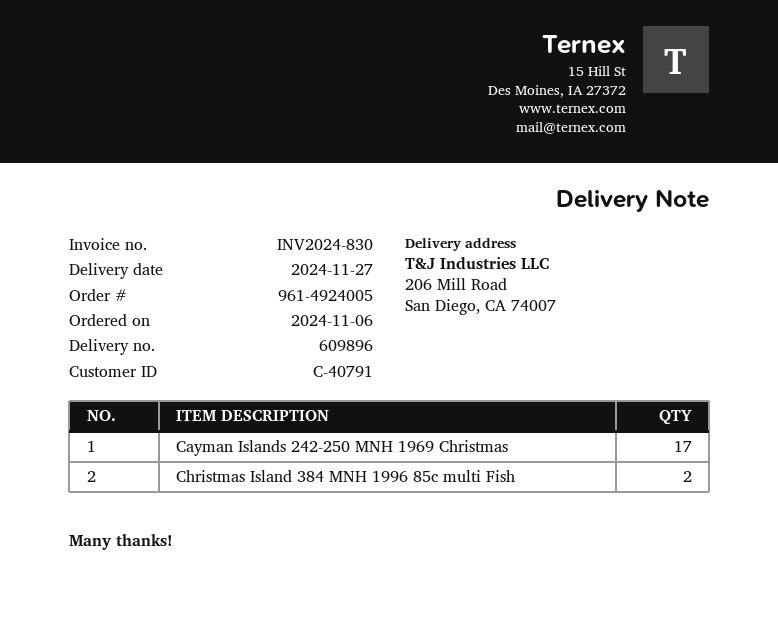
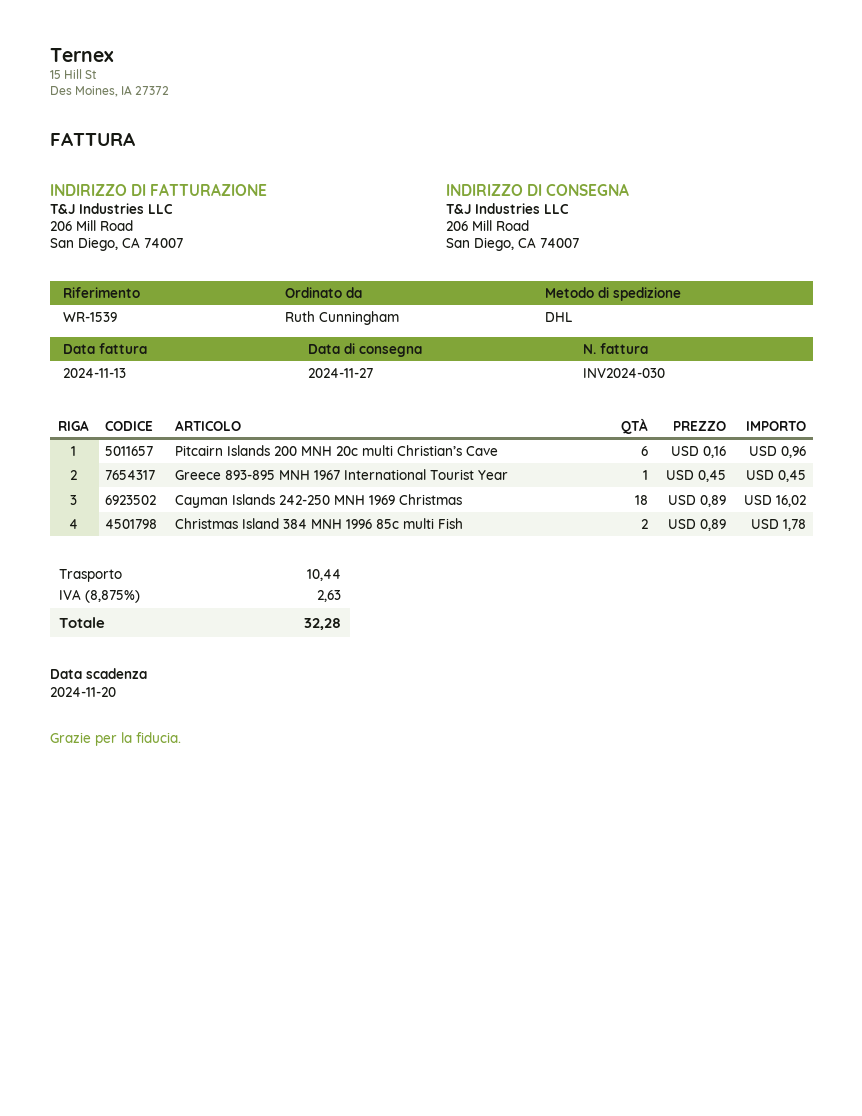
invoice number: INV2024-830 -> INV2024-030
Cayman Islands 242-250 MNH 1969 Christmas: 17 -> 18
Pitcairn Islands 200 MNH 20c multi Christian’s Cave: none -> 6
Greece 893-895 MNH 1967 International Tourist Year: none -> 1

